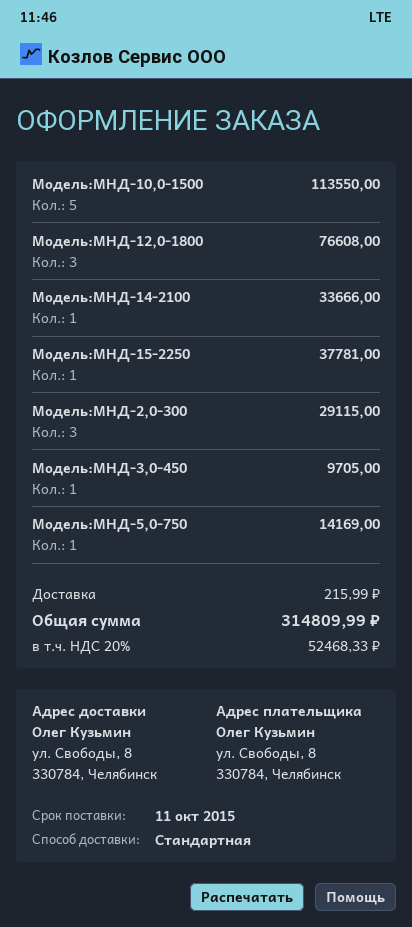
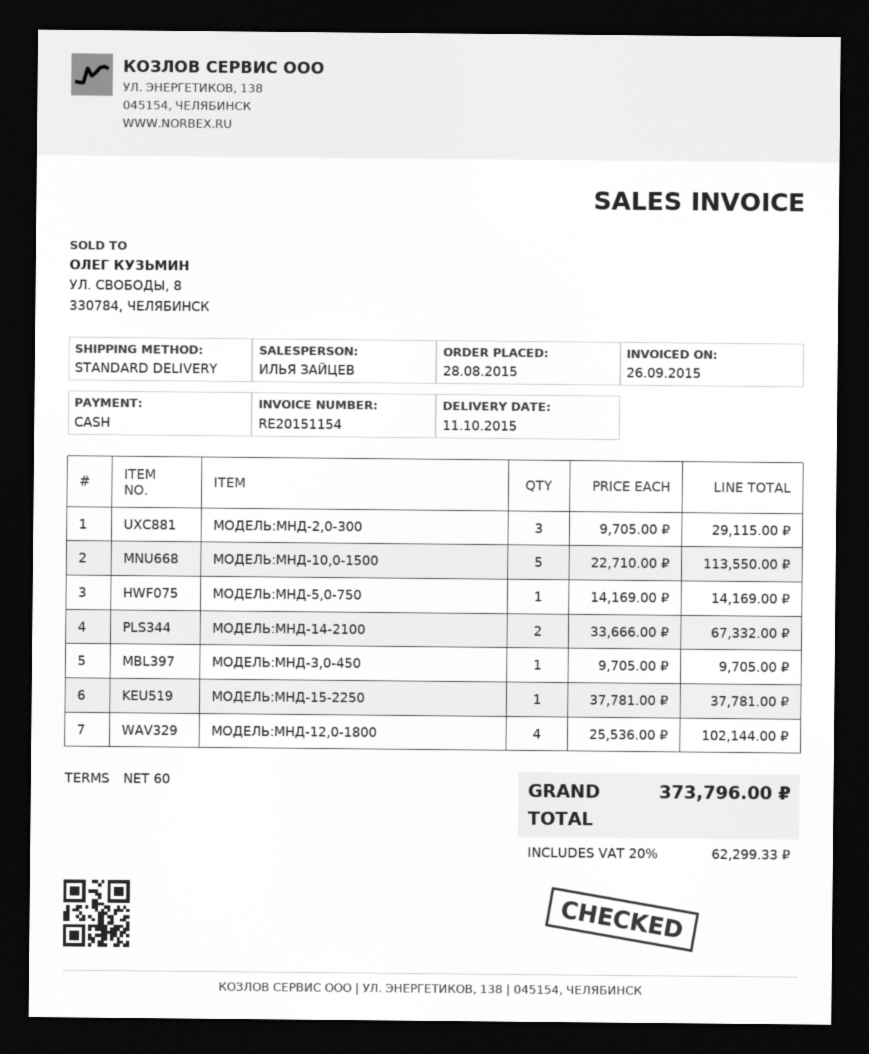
Модель:МНД-12,0-1800: 3 for 76608.00 -> 4 for 102144.00
Модель:МНД-14-2100: 1 for 33666.00 -> 2 for 67332.00
shipping: 215.99 -> none
tax: 20% = 52468.33 -> 20% = 62299.33
total: 314809.99 -> 373796.00

